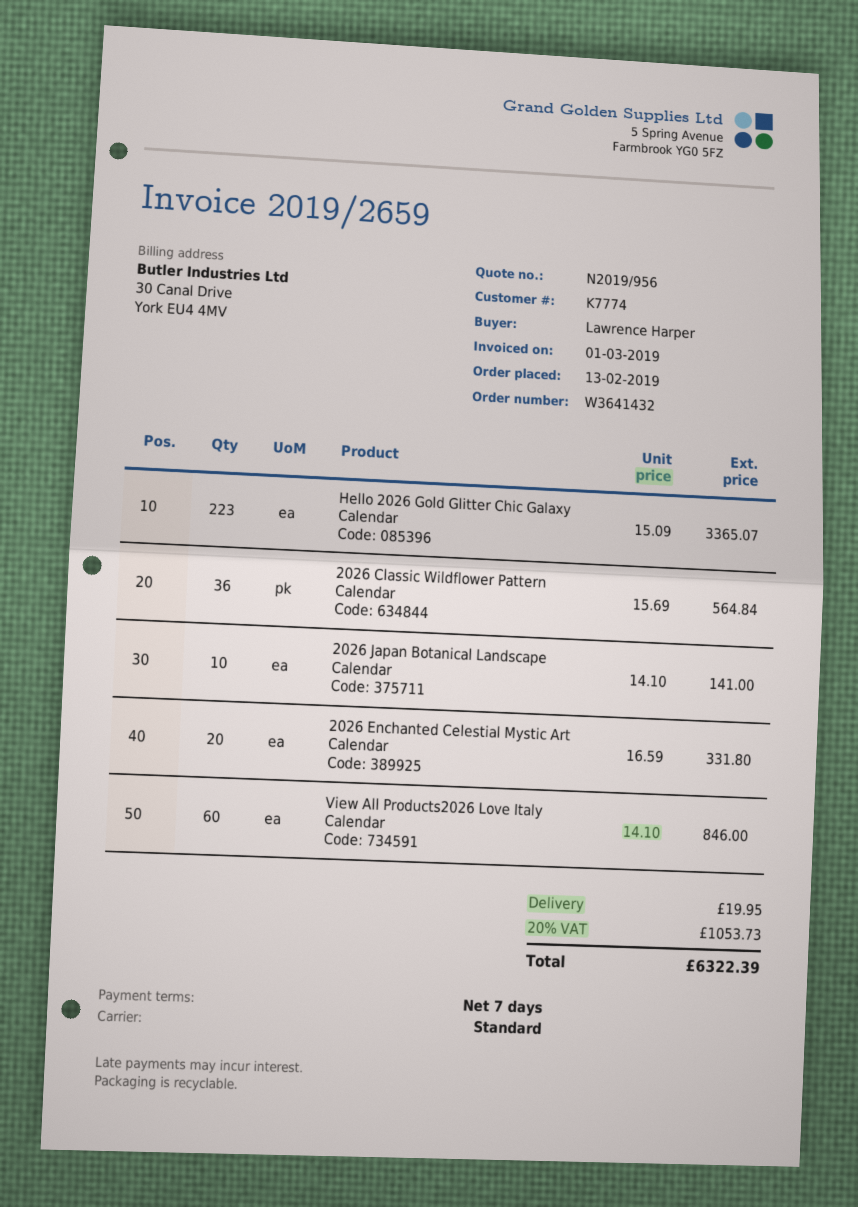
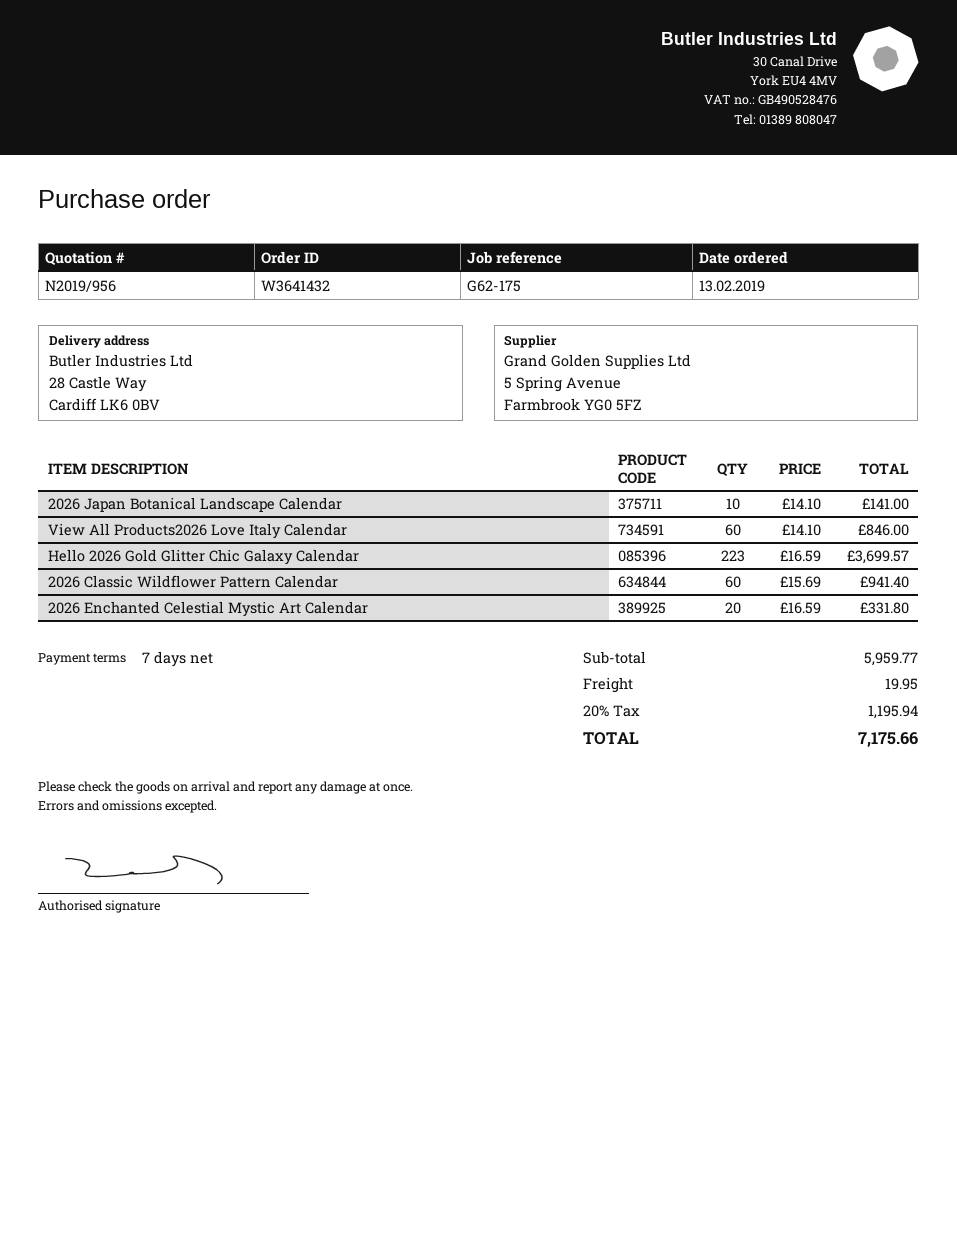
Hello 2026 Gold Glitter Chic Galaxy Calendar: 223 x 15.09 = 3365.07 -> 223 x 16.59 = 3699.57
2026 Classic Wildflower Pattern Calendar: 36 x 15.69 = 564.84 -> 60 x 15.69 = 941.40
tax: 20% = 1053.73 -> 20% = 1195.94
total: 6322.39 -> 7175.66

